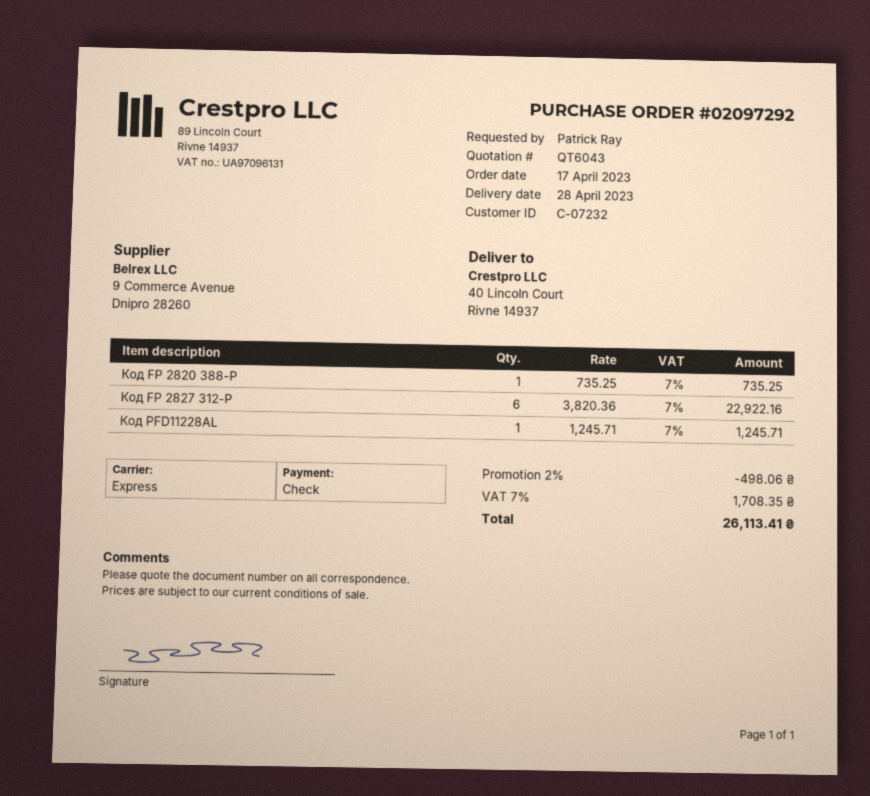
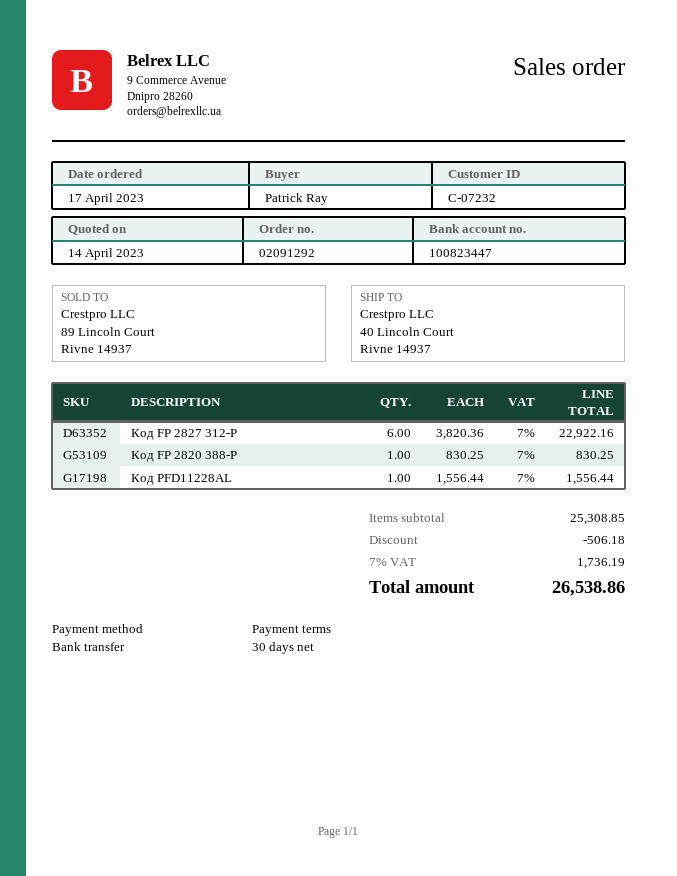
order number: 02097292 -> 02091292
payment method: cheque -> bank transfer
Код FP 2820 388-P: 1 x 735.25 = 735.25 -> 1 x 830.25 = 830.25
Код PFD11228AL: 1 x 1245.71 = 1245.71 -> 1 x 1556.44 = 1556.44
discount: 498.06 -> 506.18
tax: 7% = 1708.35 -> 7% = 1736.19
total: 26113.41 -> 26538.86

